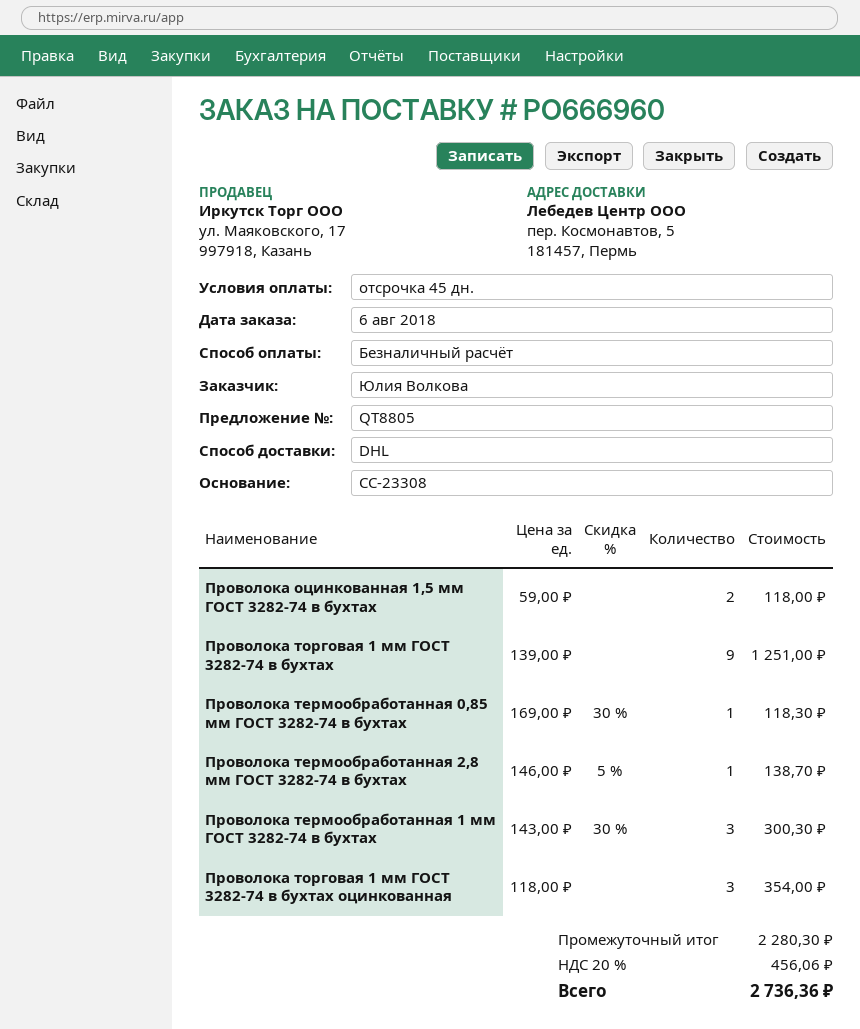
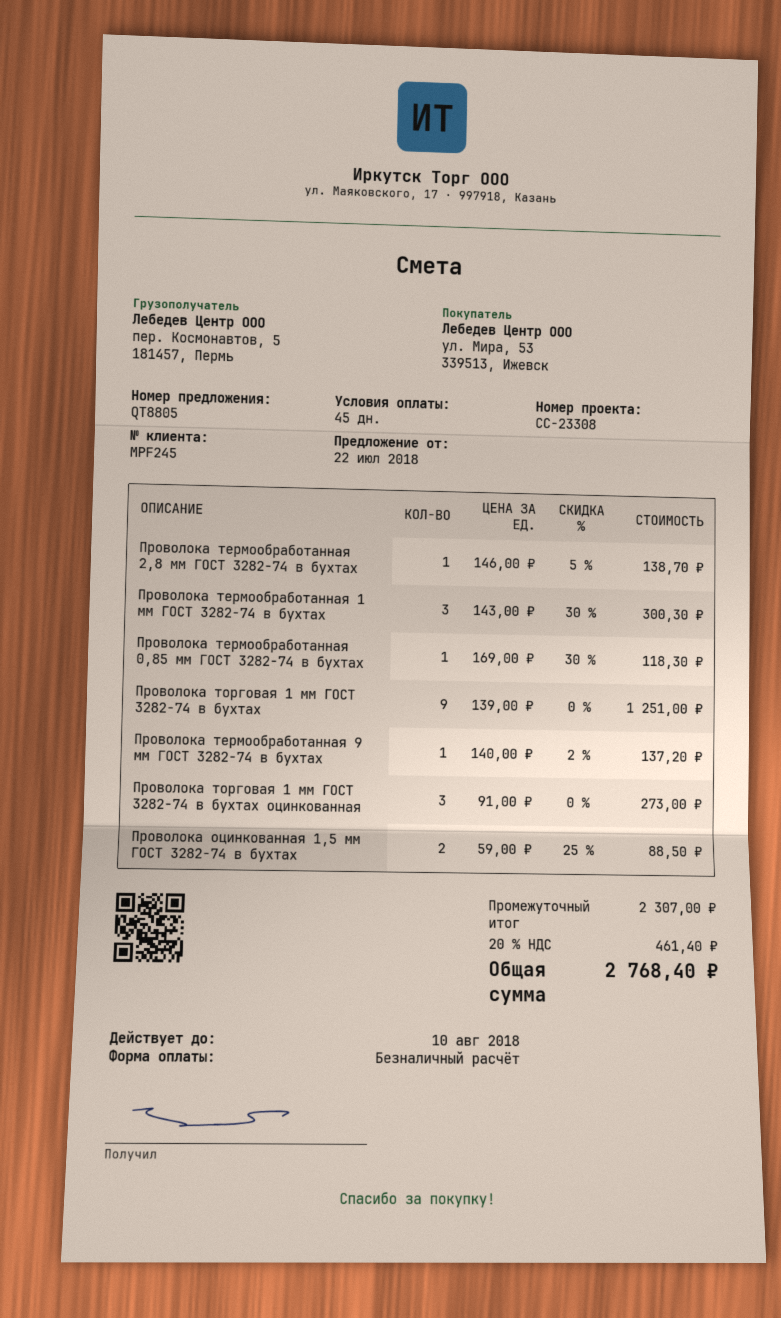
Проволока оцинкованная 1,5 мм ГОСТ 3282-74 в бухтах: 2 x 59.00 = 118.00 -> 2 x 59.00 - 25% = 88.50
Проволока торговая 1 мм ГОСТ 3282-74 в бухтах оцинкованная: 3 x 118.00 = 354.00 -> 3 x 91.00 = 273.00
Проволока термообработанная 9 мм ГОСТ 3282-74 в бухтах: none -> 1 x 140.00 - 2% = 137.20
subtotal: 2280.30 -> 2307.00
tax: 20% = 456.06 -> 20% = 461.40
total: 2736.36 -> 2768.40

